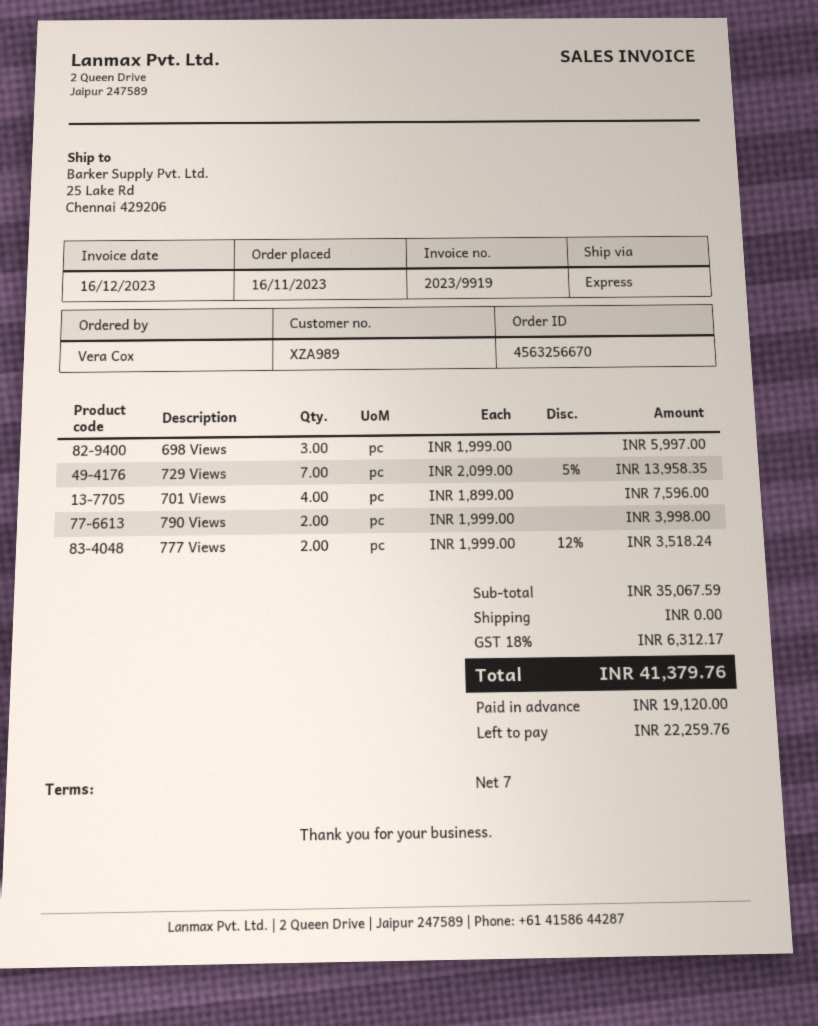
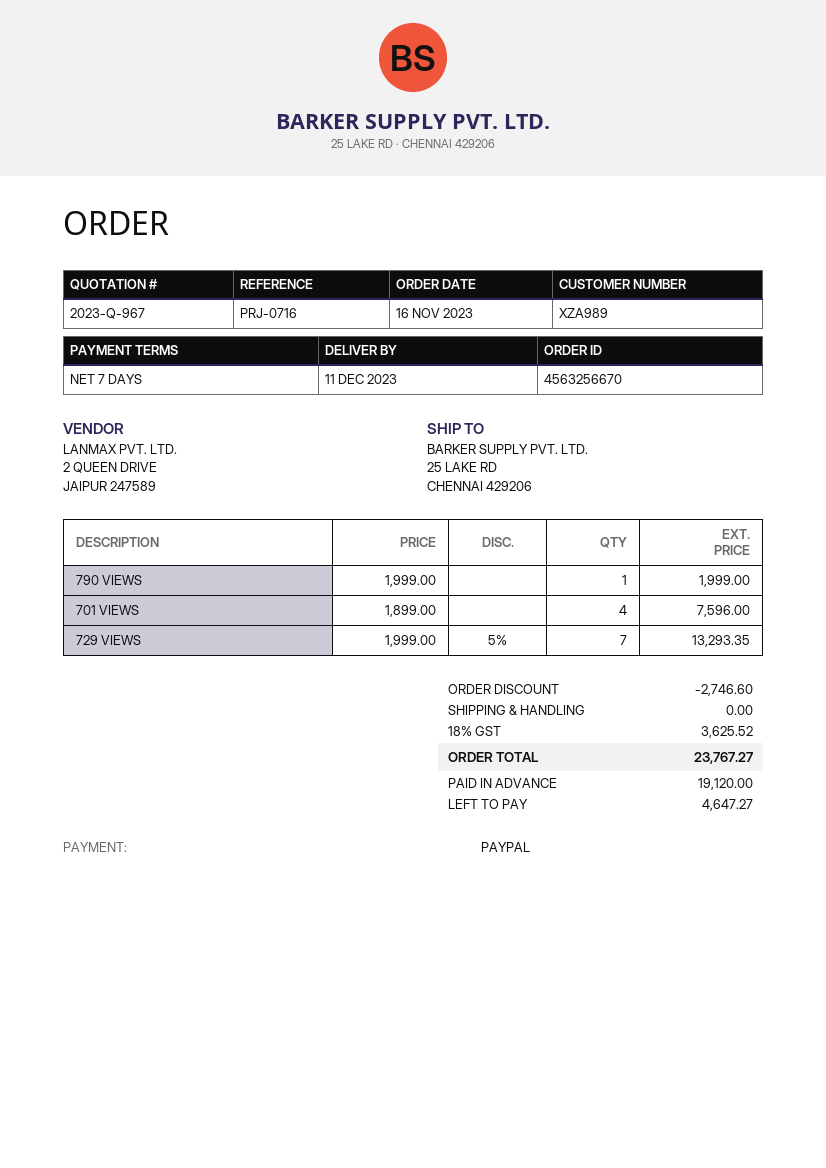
698 Views: 3 x 1999.00 = 5997.00 -> none
729 Views: 7 x 2099.00 - 5% = 13958.35 -> 7 x 1999.00 - 5% = 13293.35
790 Views: 2 x 1999.00 = 3998.00 -> 1 x 1999.00 = 1999.00
777 Views: 2 x 1999.00 - 12% = 3518.24 -> none
discount: none -> 2746.60
tax: 18% = 6312.17 -> 18% = 3625.52
total: 41379.76 -> 23767.27
balance: 22259.76 -> 4647.27

